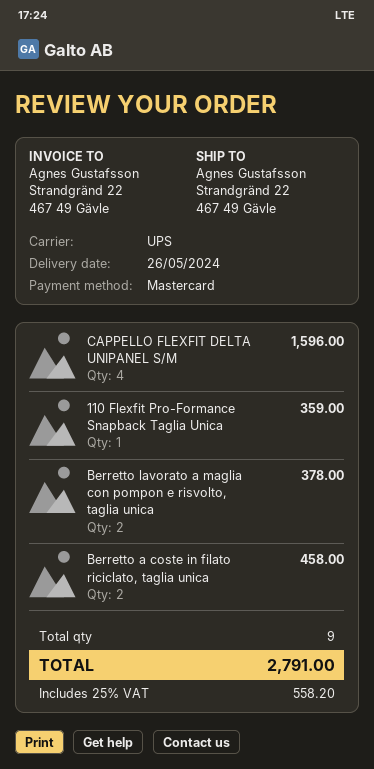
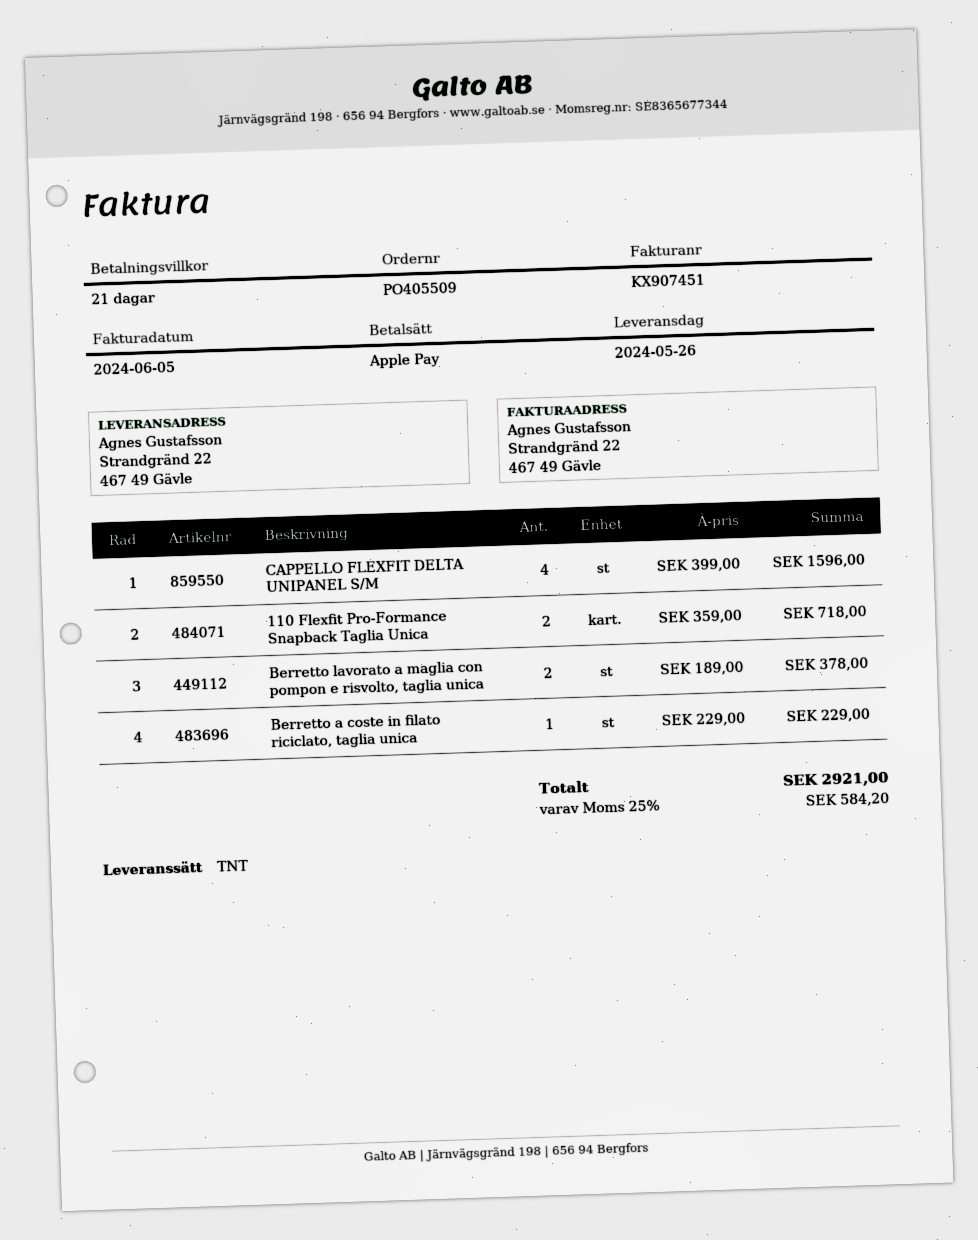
payment method: Mastercard -> Apple Pay
shipping method: UPS -> TNT
110 Flexfit Pro-Formance Snapback Taglia Unica: 1 for 359.00 -> 2 for 718.00
Berretto a coste in filato riciclato, taglia unica: 2 for 458.00 -> 1 for 229.00
tax: 25% = 558.20 -> 25% = 584.20
total: 2791.00 -> 2921.00

